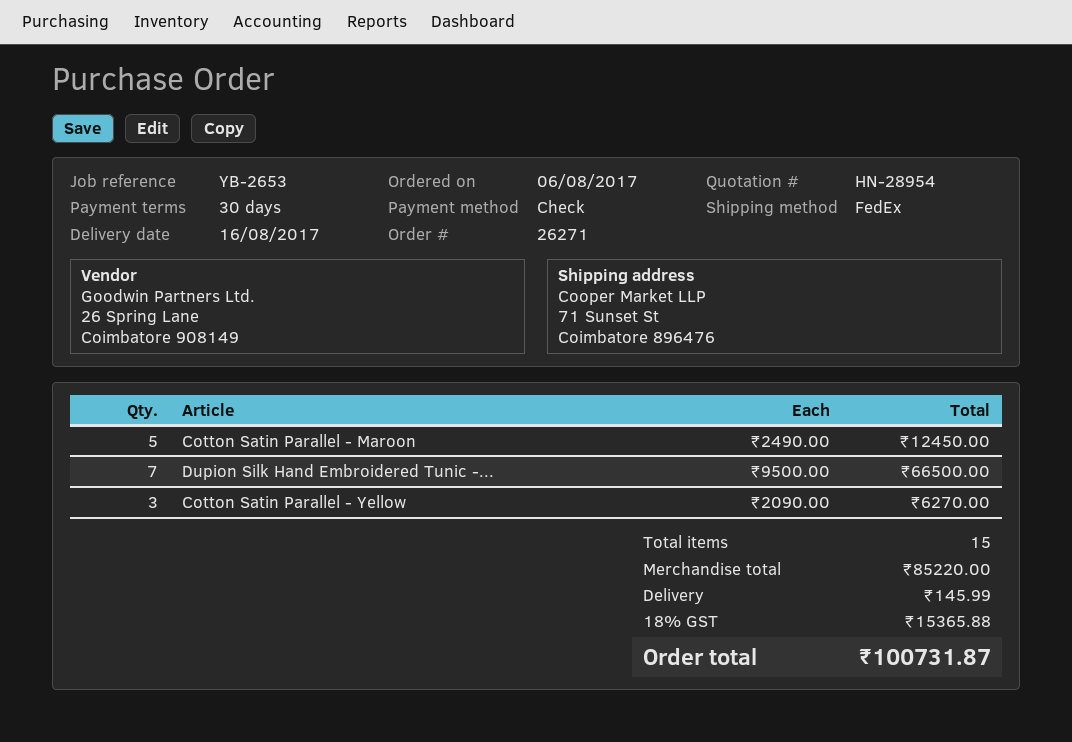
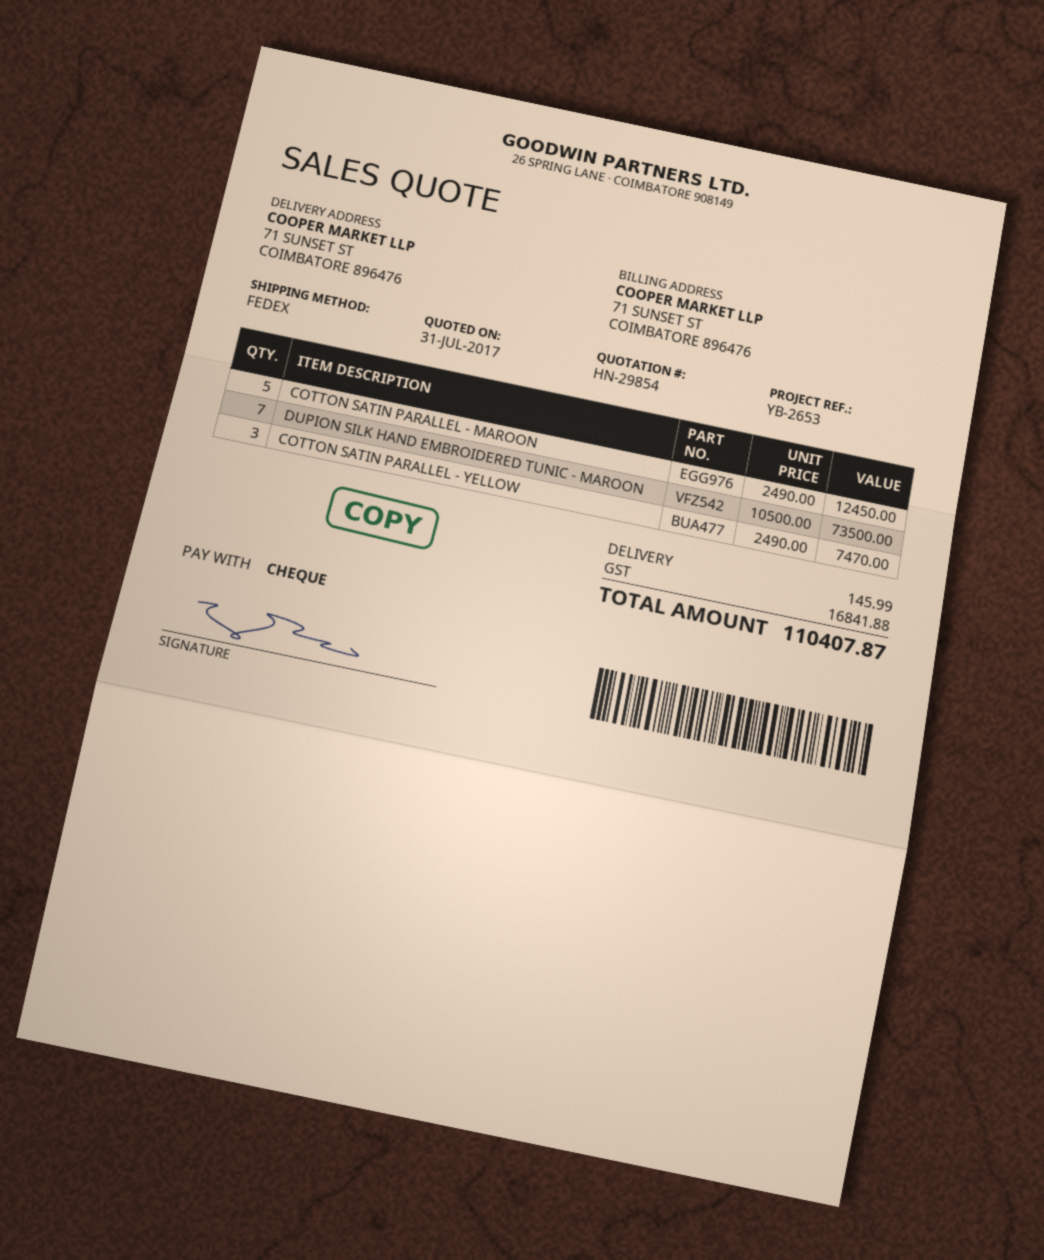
quote number: HN-28954 -> HN-29854
Dupion Silk Hand Embroidered Tunic -...: 7 x 9500.00 = 66500.00 -> 7 x 10500.00 = 73500.00
Cotton Satin Parallel - Yellow: 3 x 2090.00 = 6270.00 -> 3 x 2490.00 = 7470.00
tax: 15365.88 -> 16841.88
total: 100731.87 -> 110407.87

